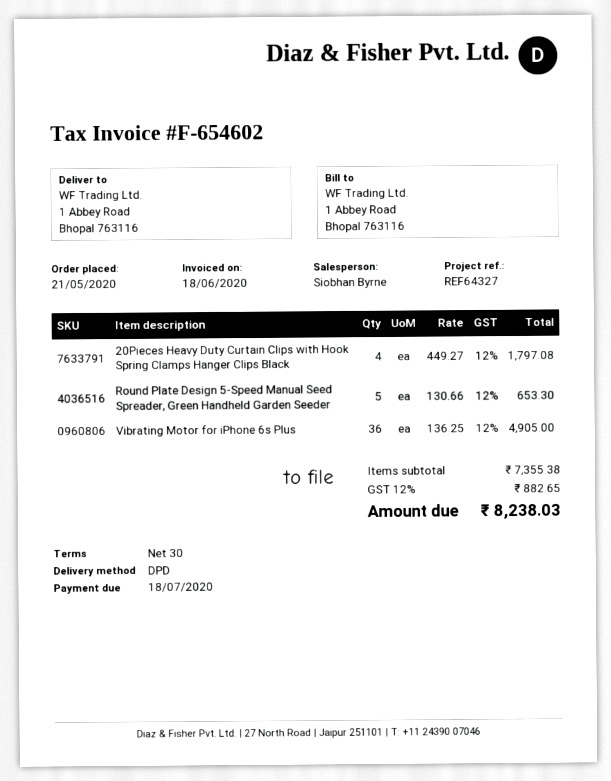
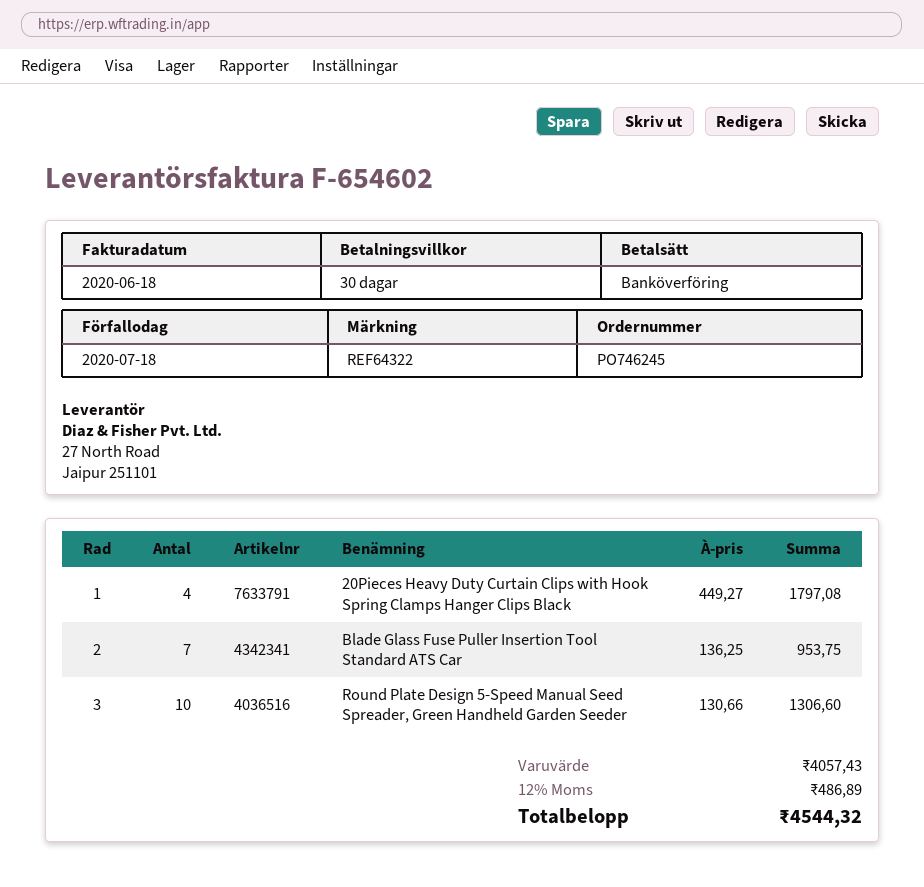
reference: REF64327 -> REF64322
Round Plate Design 5-Speed Manual Seed Spreader, Green Handheld Garden Seeder: 5 x 130.66 = 653.30 -> 10 x 130.66 = 1306.60
Vibrating Motor for iPhone 6s Plus: 36 x 136.25 = 4905.00 -> none
Blade Glass Fuse Puller Insertion Tool Standard ATS Car: none -> 7 x 136.25 = 953.75
subtotal: 7355.38 -> 4057.43
tax: 12% = 882.65 -> 12% = 486.89
total: 8238.03 -> 4544.32

